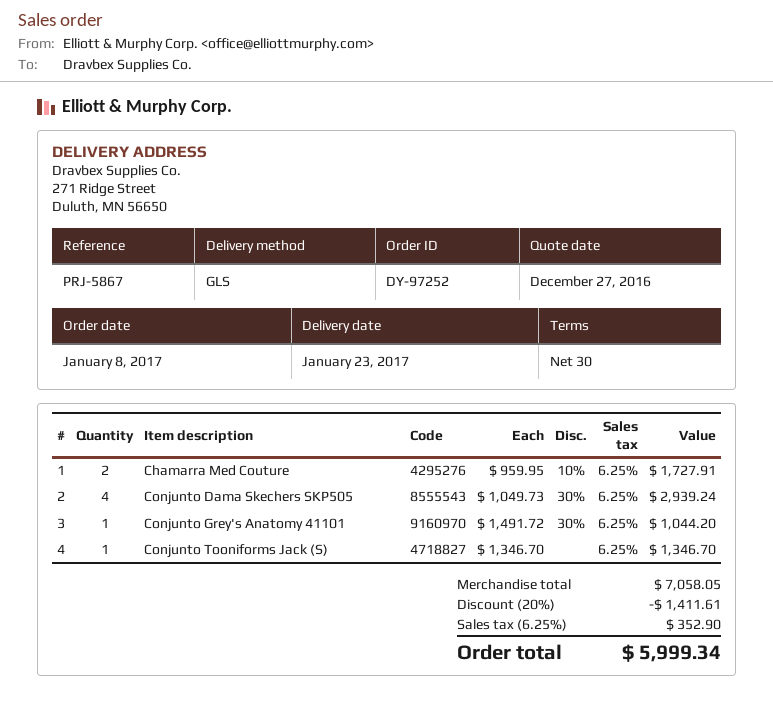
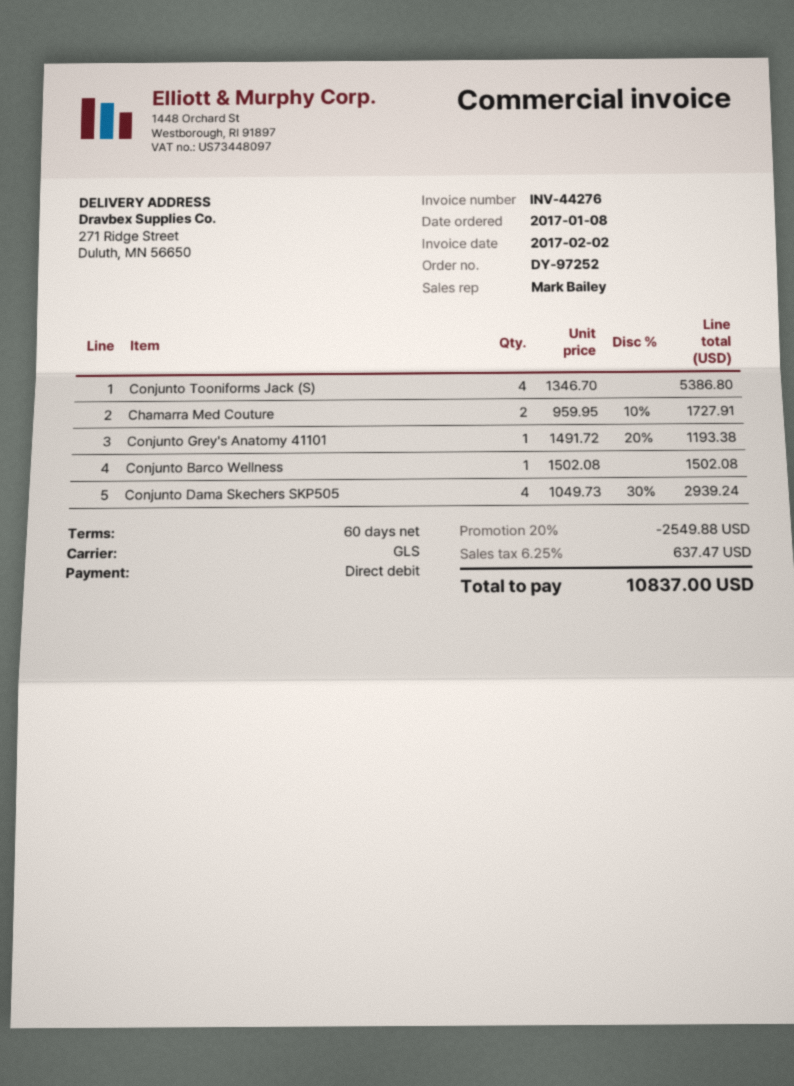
payment terms: 30 days -> 60 days
Conjunto Grey's Anatomy 41101: 1 x 1491.72 - 30% = 1044.20 -> 1 x 1491.72 - 20% = 1193.38
Conjunto Tooniforms Jack (S): 1 x 1346.70 = 1346.70 -> 4 x 1346.70 = 5386.80
Conjunto Barco Wellness: none -> 1 x 1502.08 = 1502.08
discount: 20% = 1411.61 -> 20% = 2549.88
tax: 6.25% = 352.90 -> 6.25% = 637.47
total: 5999.34 -> 10837.00

